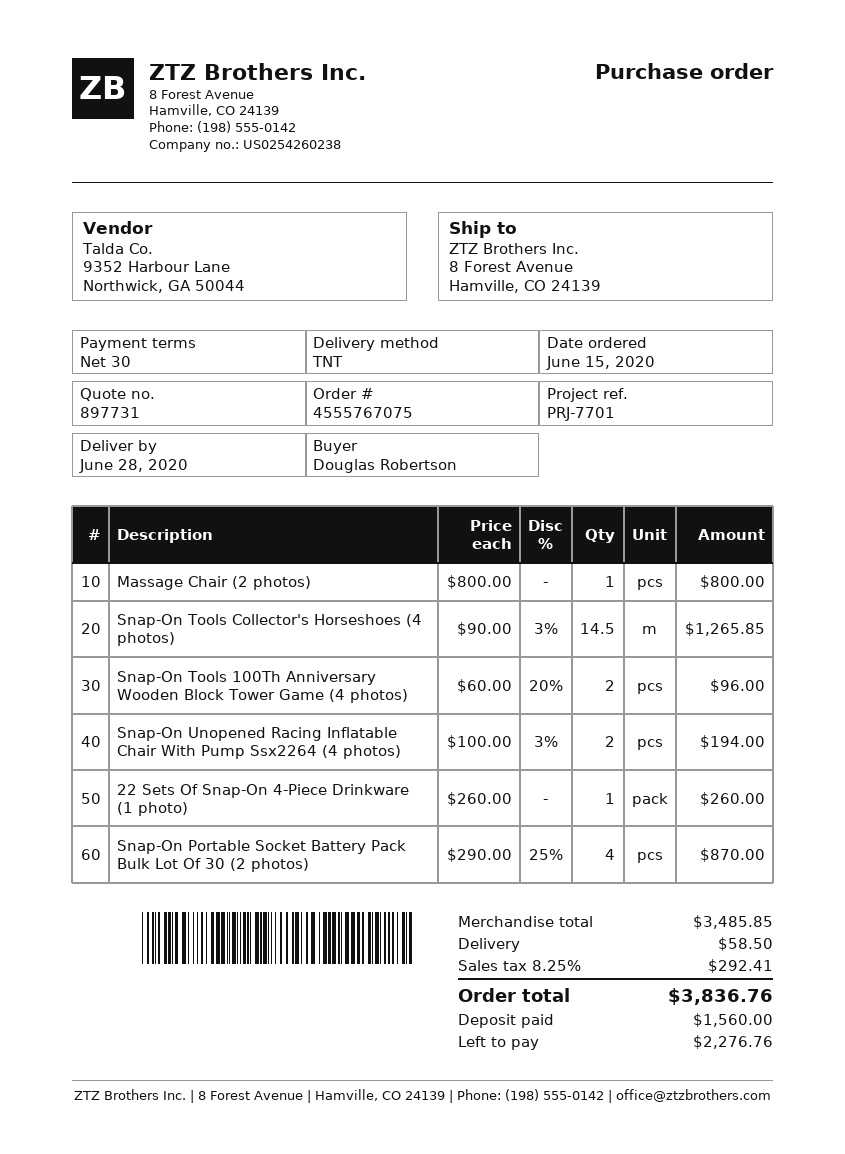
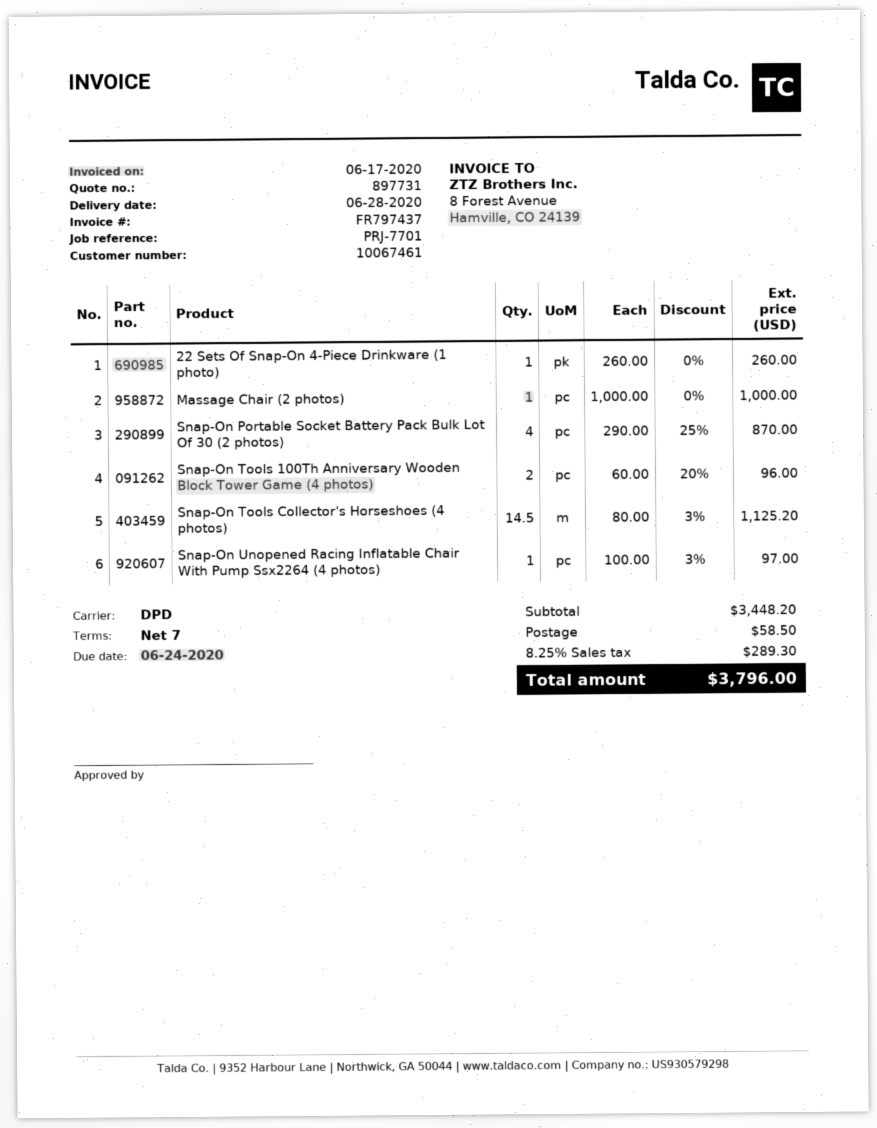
payment terms: 30 days -> 7 days
shipping method: TNT -> DPD
Massage Chair (2 photos): 1 x 800.00 = 800.00 -> 1 x 1000.00 = 1000.00
Snap-On Tools Collector's Horseshoes (4 photos): 14.5 x 90.00 - 3% = 1265.85 -> 14.5 x 80.00 - 3% = 1125.20
Snap-On Unopened Racing Inflatable Chair With Pump Ssx2264 (4 photos): 2 x 100.00 - 3% = 194.00 -> 1 x 100.00 - 3% = 97.00
subtotal: 3485.85 -> 3448.20
tax: 8.25% = 292.41 -> 8.25% = 289.30
total: 3836.76 -> 3796.00

